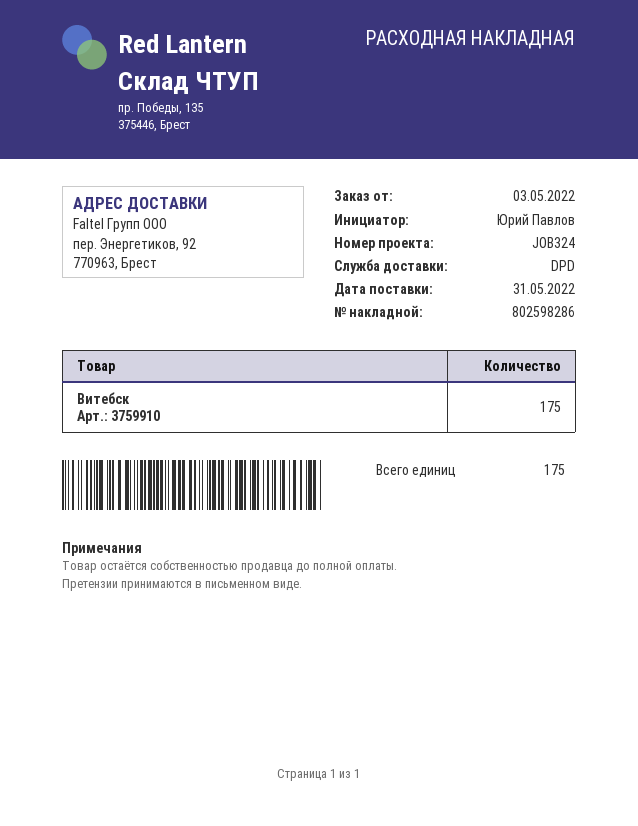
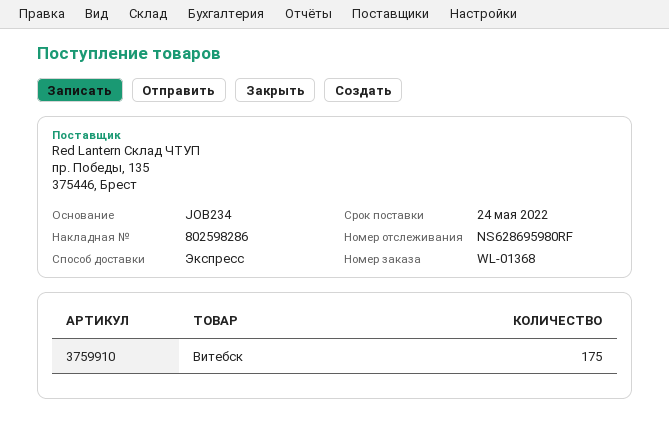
delivery date: 2022-05-31 -> 2022-05-24
reference: JOB324 -> JOB234
shipping method: DPD -> express

